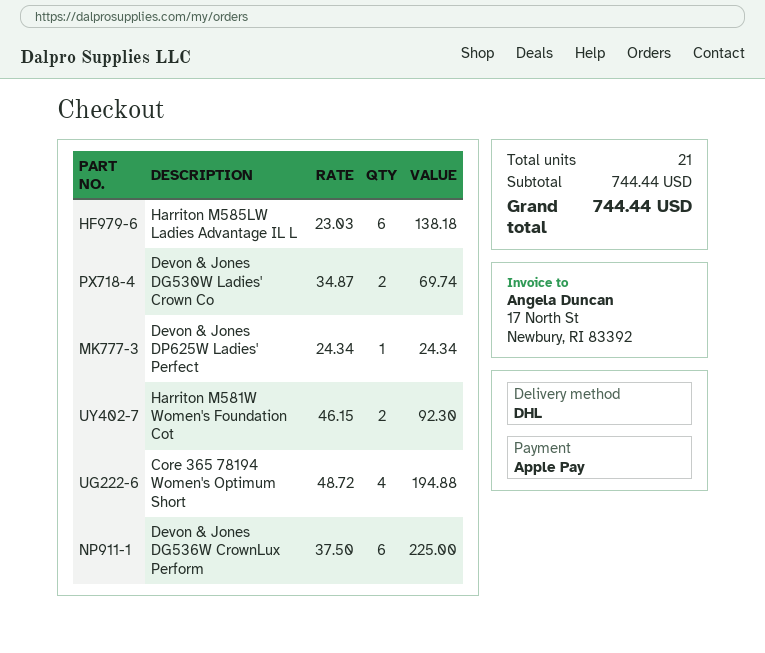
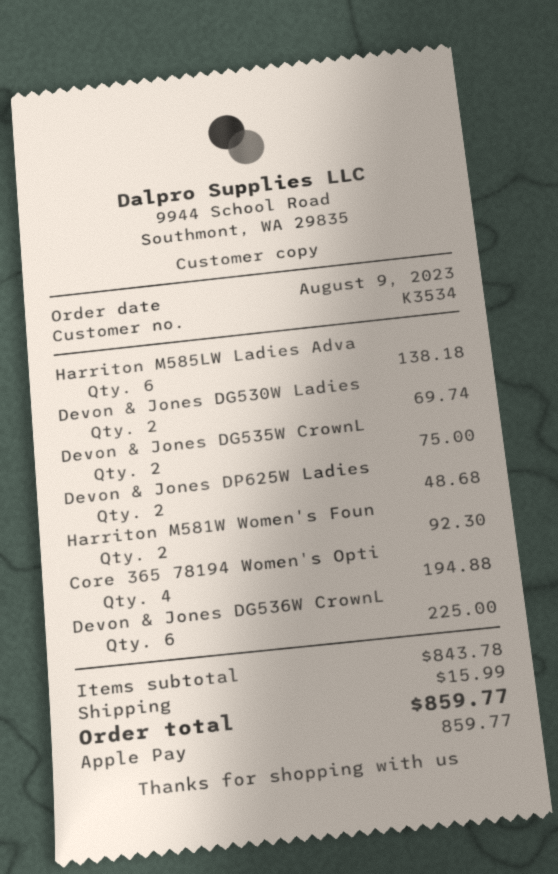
Devon & Jones DP625W Ladies' Perfect: 1 for 24.34 -> 2 for 48.68
Devon & Jones DG535W CrownL: none -> 2 for 75.00
subtotal: 744.44 -> 843.78
shipping: none -> 15.99
total: 744.44 -> 859.77

